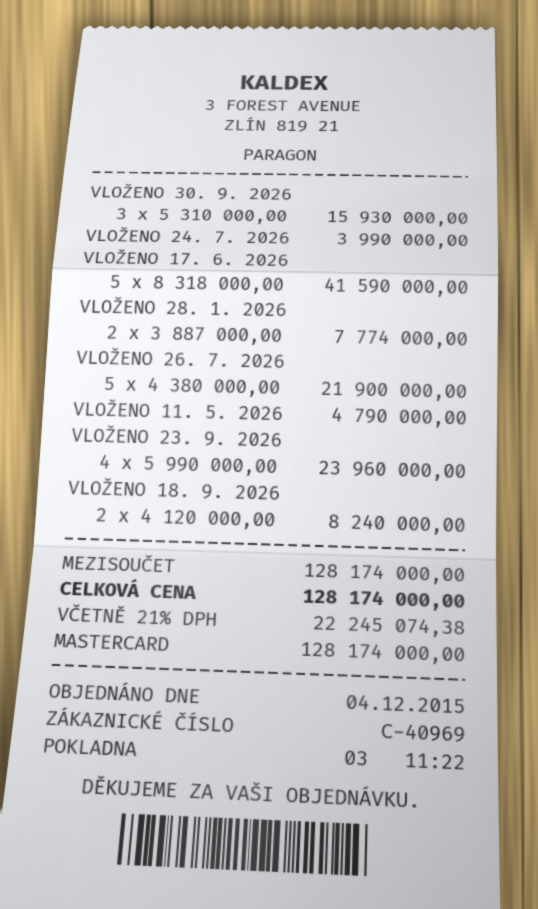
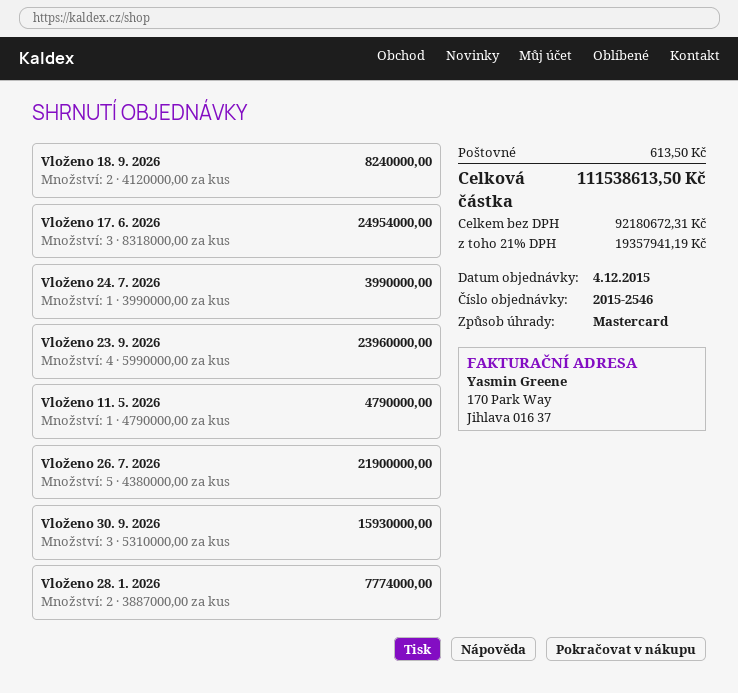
VLOŽENO 17. 6. 2026: 5 x 8318000.00 = 41590000.00 -> 3 x 8318000.00 = 24954000.00
shipping: none -> 613.50
tax: 21% = 22245074.38 -> 21% = 19357941.19
total: 128174000.00 -> 111538613.50

